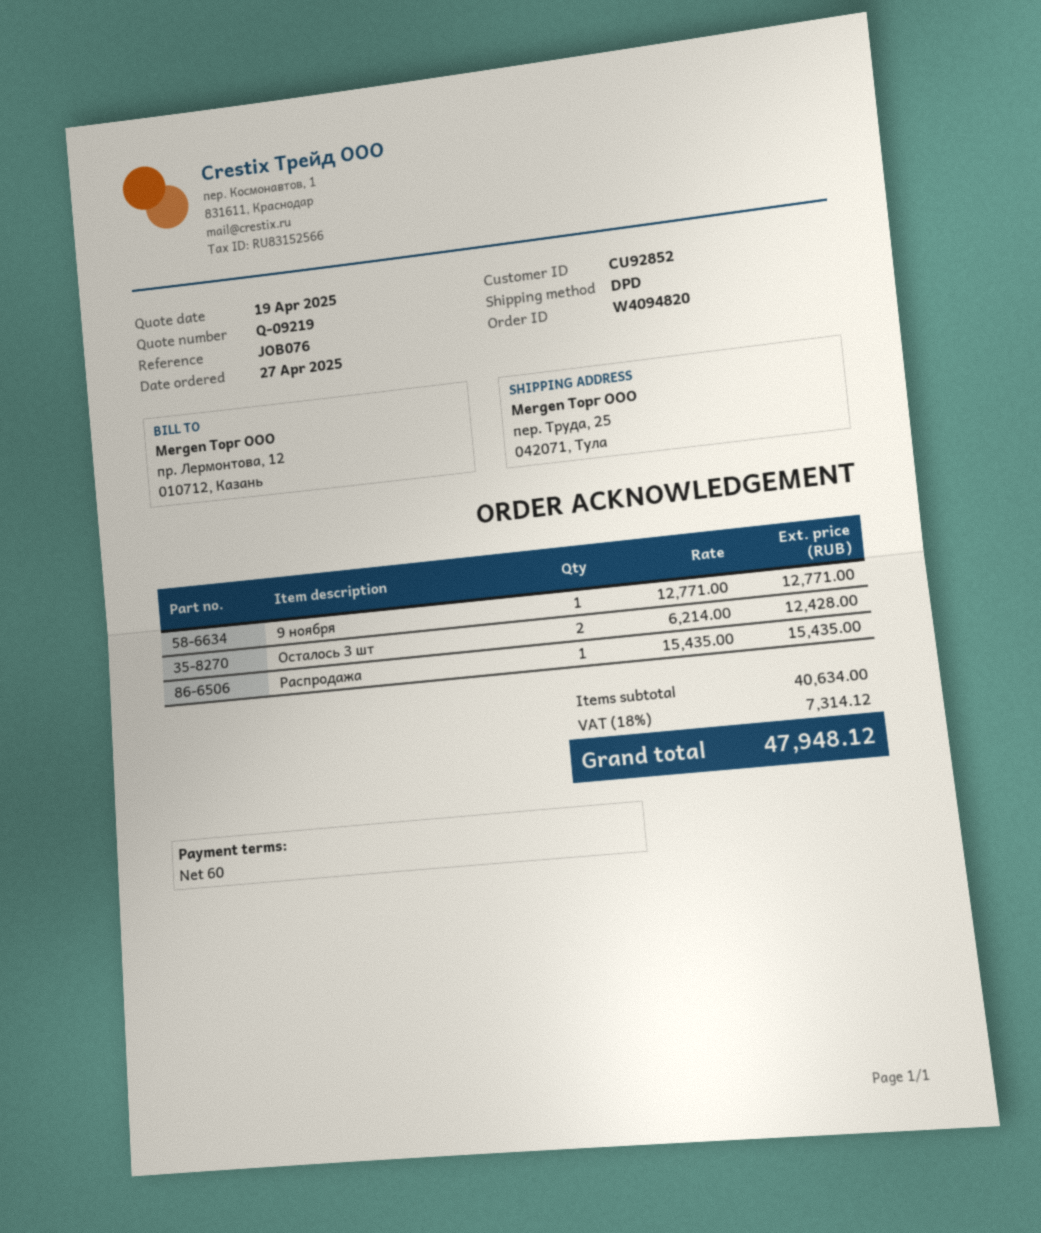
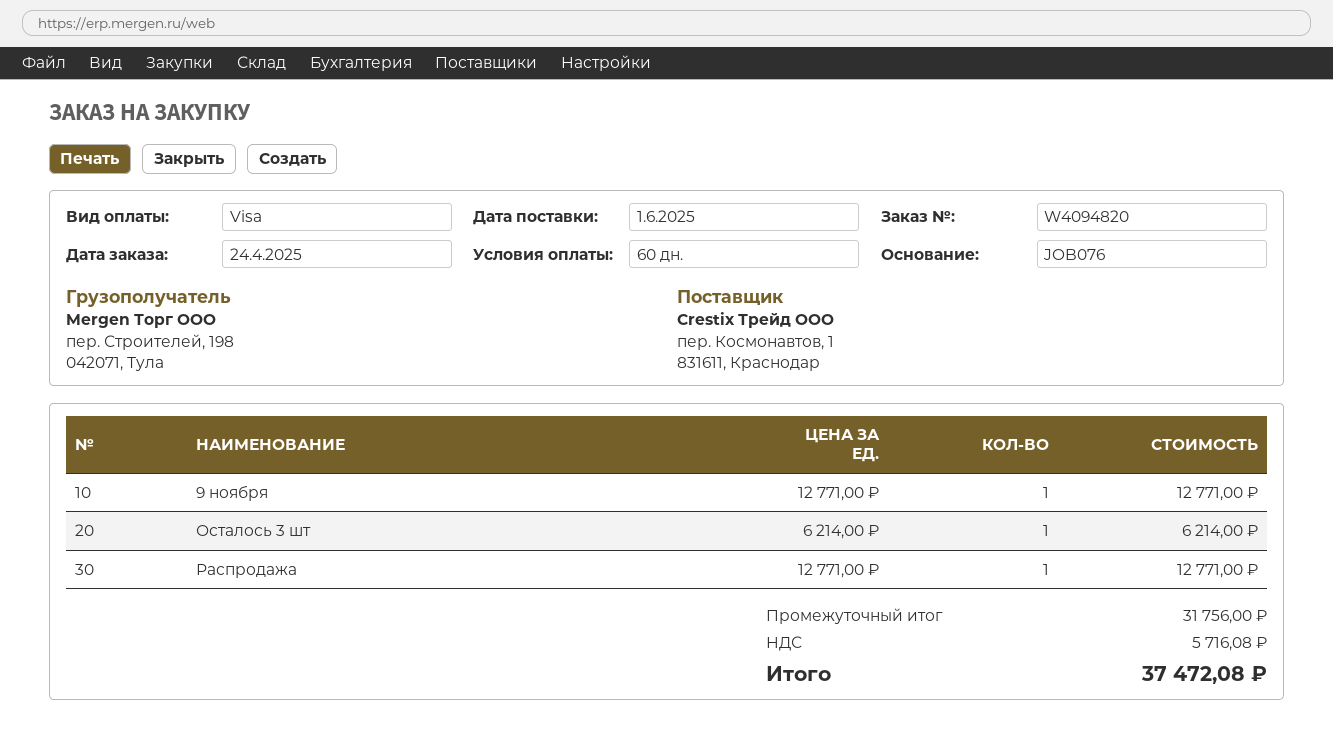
order date: 2025-04-27 -> 2025-04-24
ship to: пер. Труда, 25, 042071, Тула -> пер. Строителей, 198, 042071, Тула
Осталось 3 шт: 2 x 6214.00 = 12428.00 -> 1 x 6214.00 = 6214.00
Распродажа: 1 x 15435.00 = 15435.00 -> 1 x 12771.00 = 12771.00
subtotal: 40634.00 -> 31756.00
tax: 7314.12 -> 5716.08
total: 47948.12 -> 37472.08

